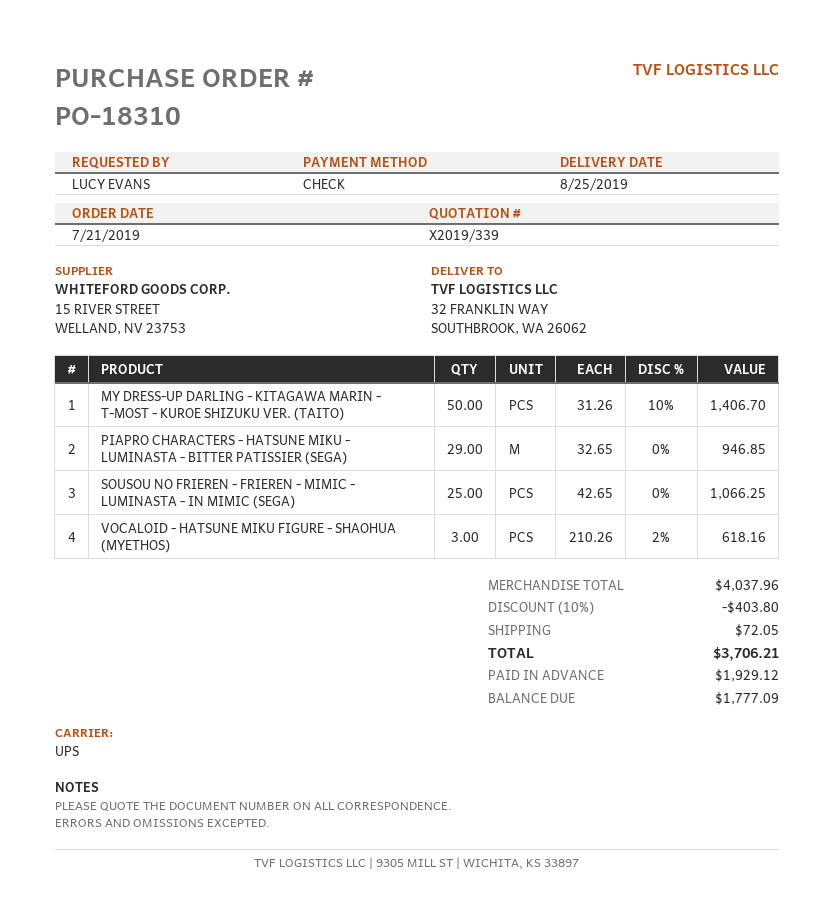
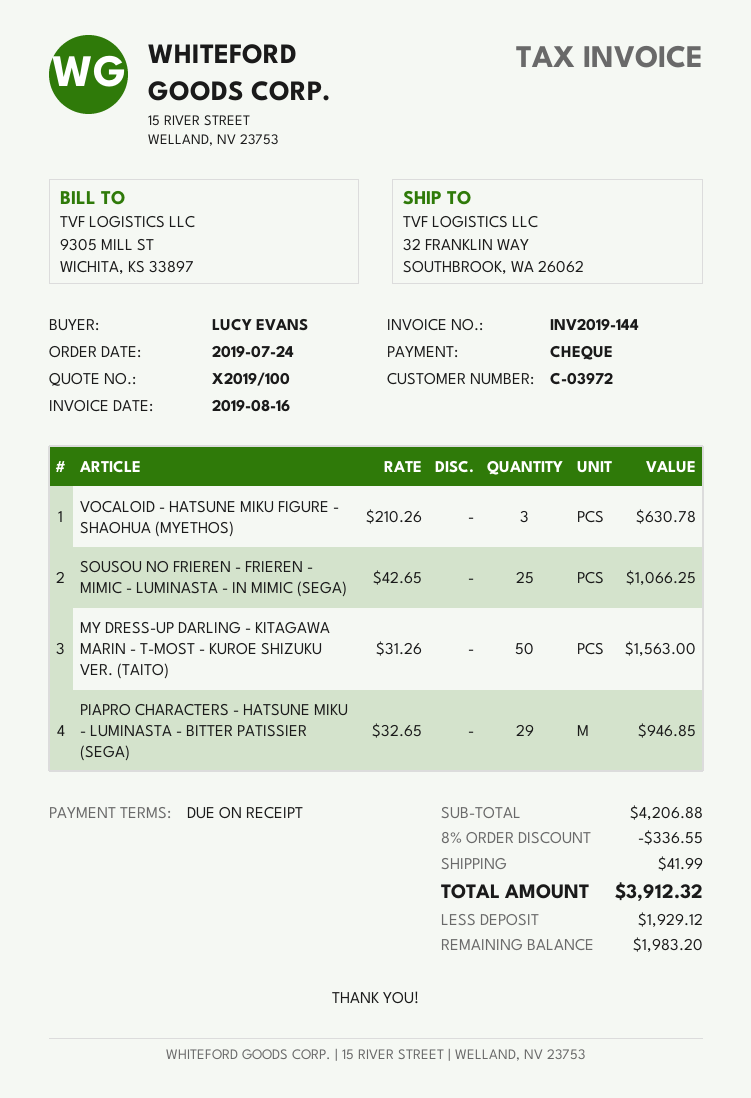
quote number: X2019/339 -> X2019/100
order date: 2019-07-21 -> 2019-07-24
MY DRESS-UP DARLING - KITAGAWA MARIN - T-MOST - KUROE SHIZUKU VER. (TAITO): 50 x 31.26 - 10% = 1406.70 -> 50 x 31.26 = 1563.00
VOCALOID - HATSUNE MIKU FIGURE - SHAOHUA (MYETHOS): 3 x 210.26 - 2% = 618.16 -> 3 x 210.26 = 630.78
subtotal: 4037.96 -> 4206.88
discount: 10% = 403.80 -> 8% = 336.55
shipping: 72.05 -> 41.99
total: 3706.21 -> 3912.32
balance: 1777.09 -> 1983.20

